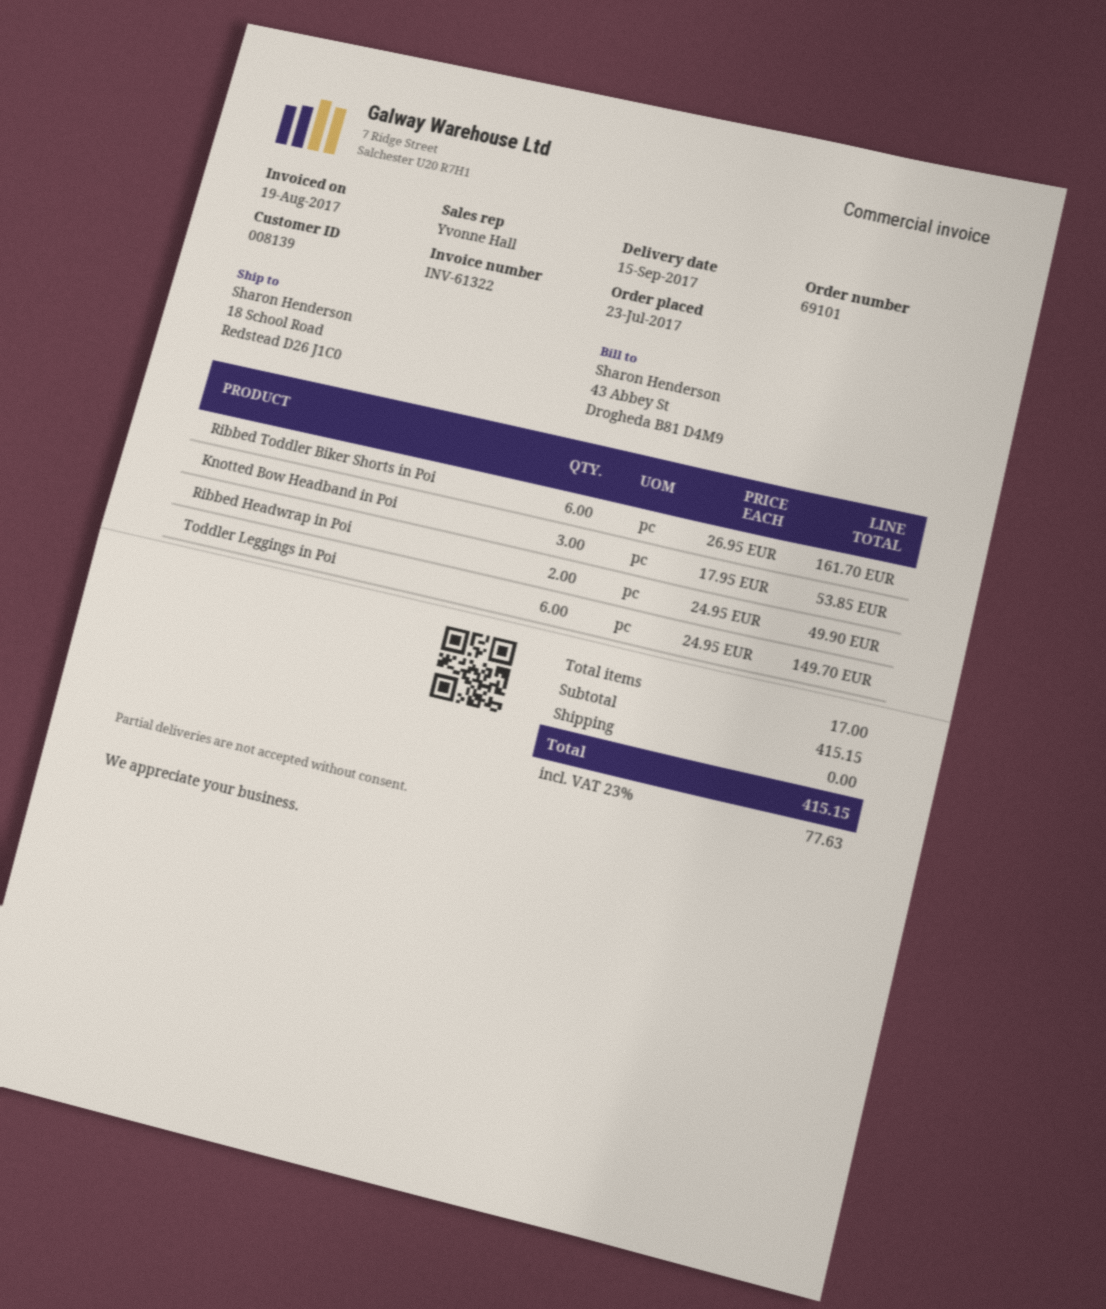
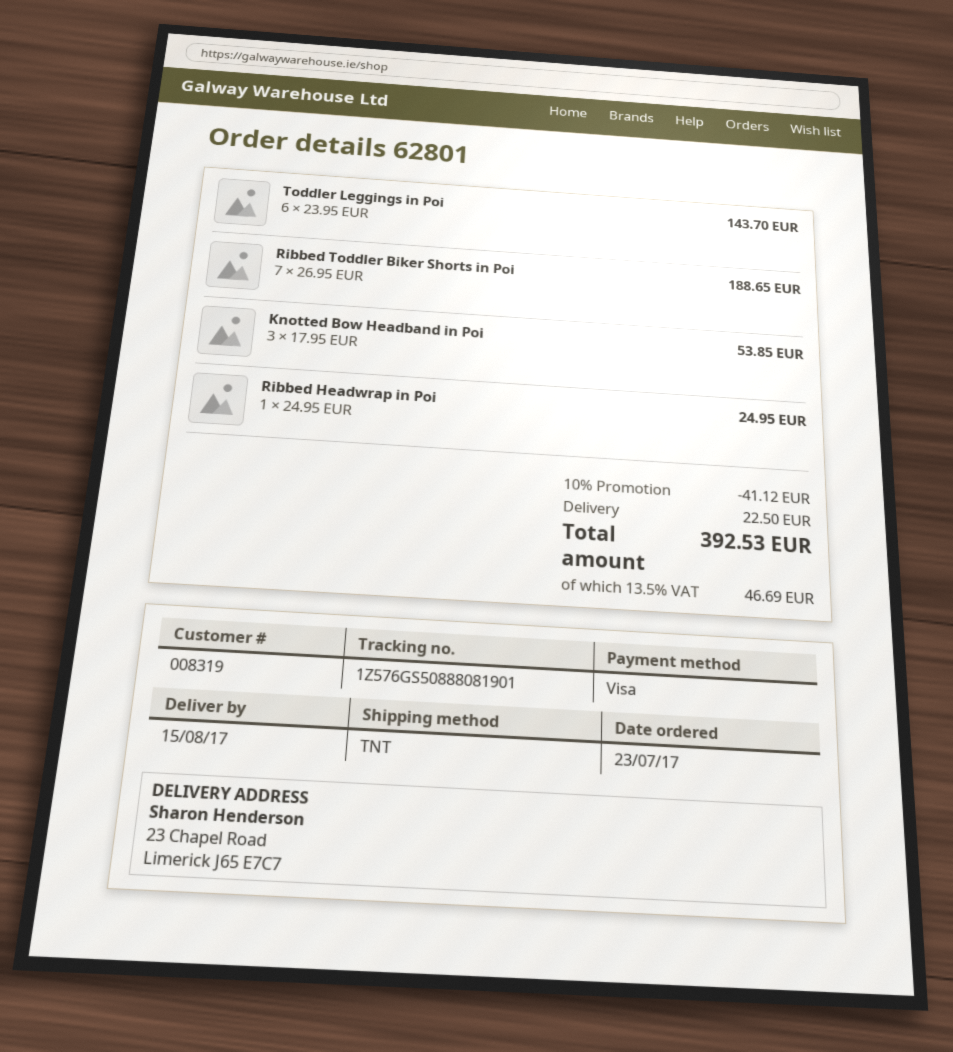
order number: 69101 -> 62801
delivery date: 2017-09-15 -> 2017-08-15
customer number: 008139 -> 008319
ship to: 18 School Road, Redstead D26 J1C0 -> 23 Chapel Road, Limerick J65 E7C7
Ribbed Toddler Biker Shorts in Poi: 6 x 26.95 = 161.70 -> 7 x 26.95 = 188.65
Ribbed Headwrap in Poi: 2 x 24.95 = 49.90 -> 1 x 24.95 = 24.95
Toddler Leggings in Poi: 6 x 24.95 = 149.70 -> 6 x 23.95 = 143.70
discount: none -> 10% = 41.12
shipping: 0.00 -> 22.50
tax: 23% = 77.63 -> 13.5% = 46.69
total: 415.15 -> 392.53

